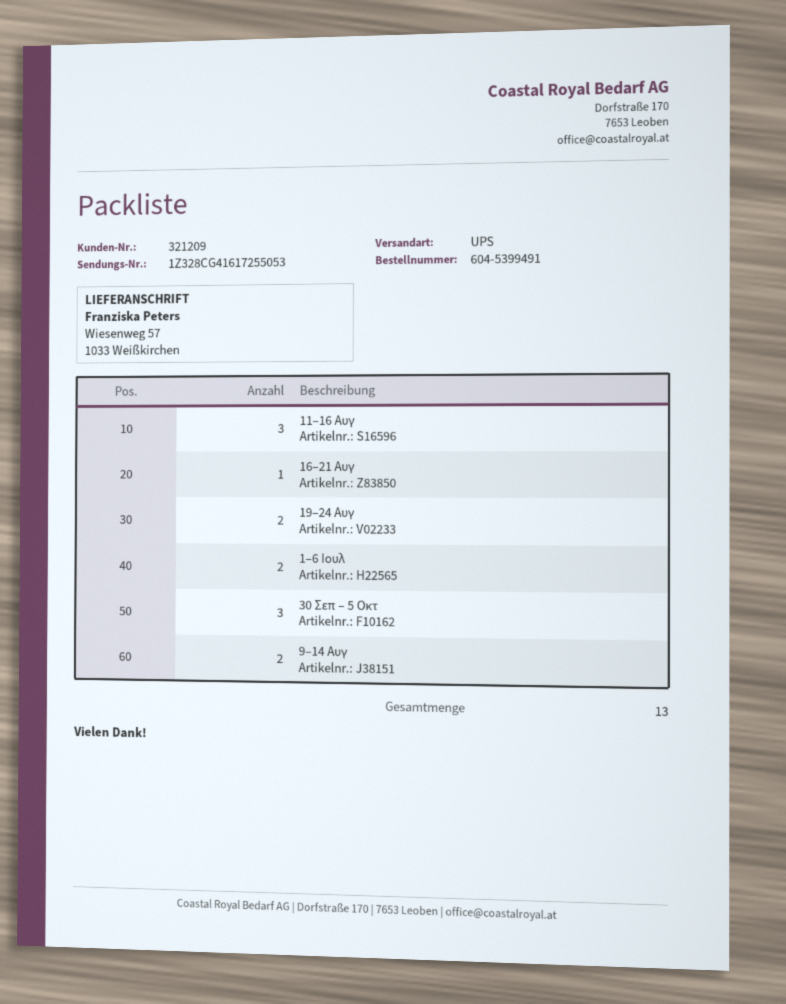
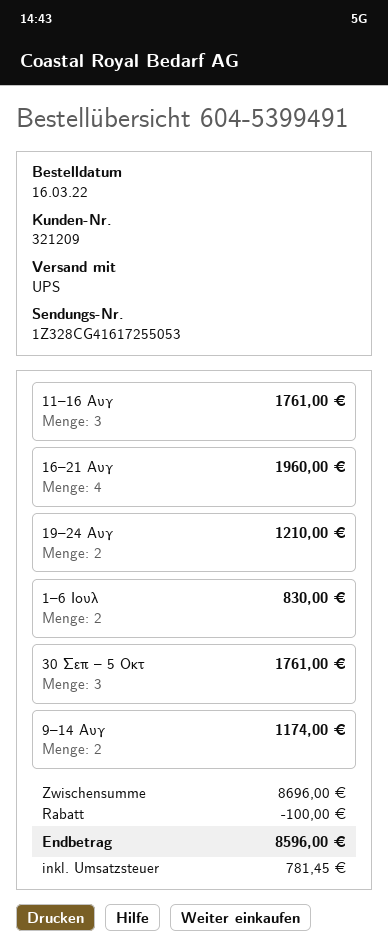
16–21 Αυγ: 1 -> 4

